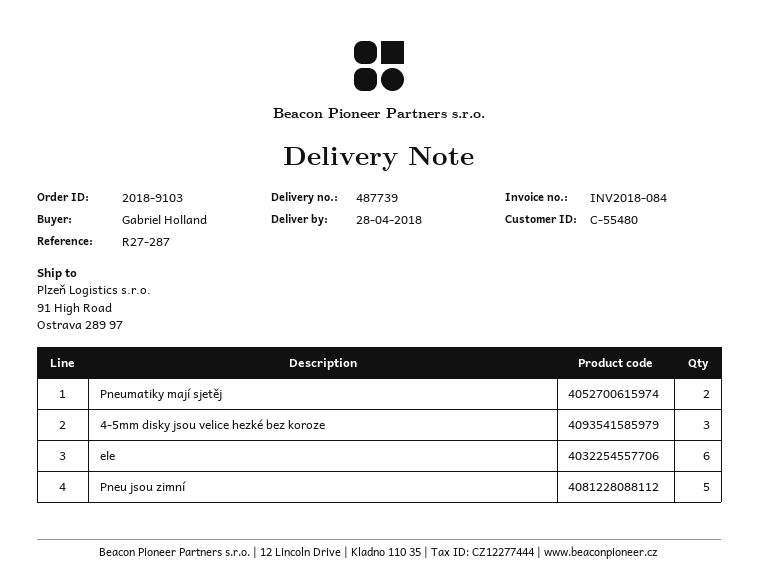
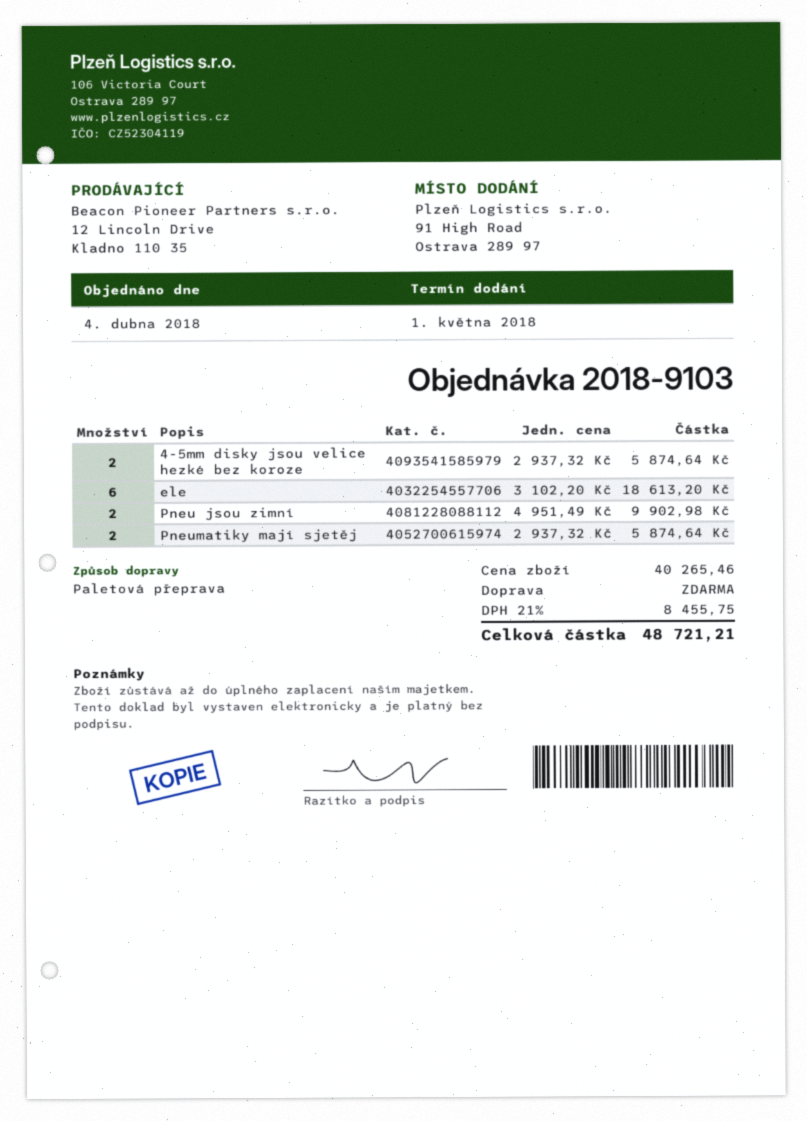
delivery date: 2018-04-28 -> 2018-05-01
4-5mm disky jsou velice hezké bez koroze: 3 -> 2
Pneu jsou zimní: 5 -> 2

